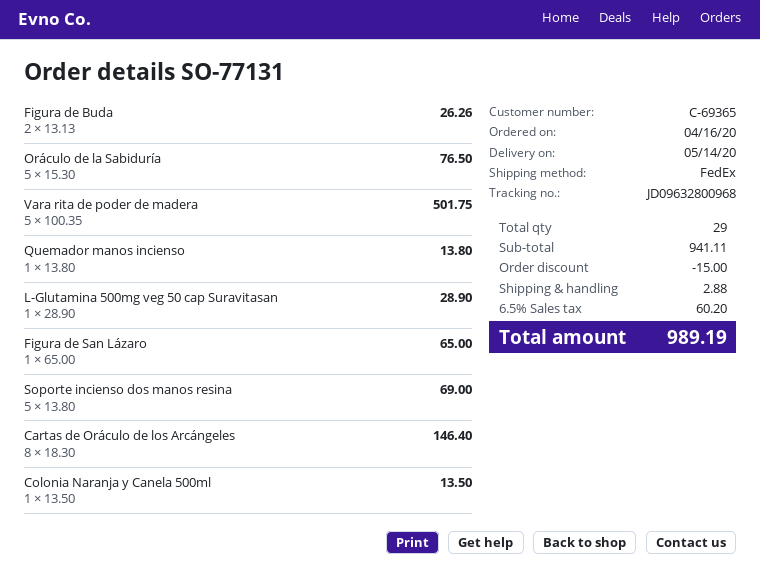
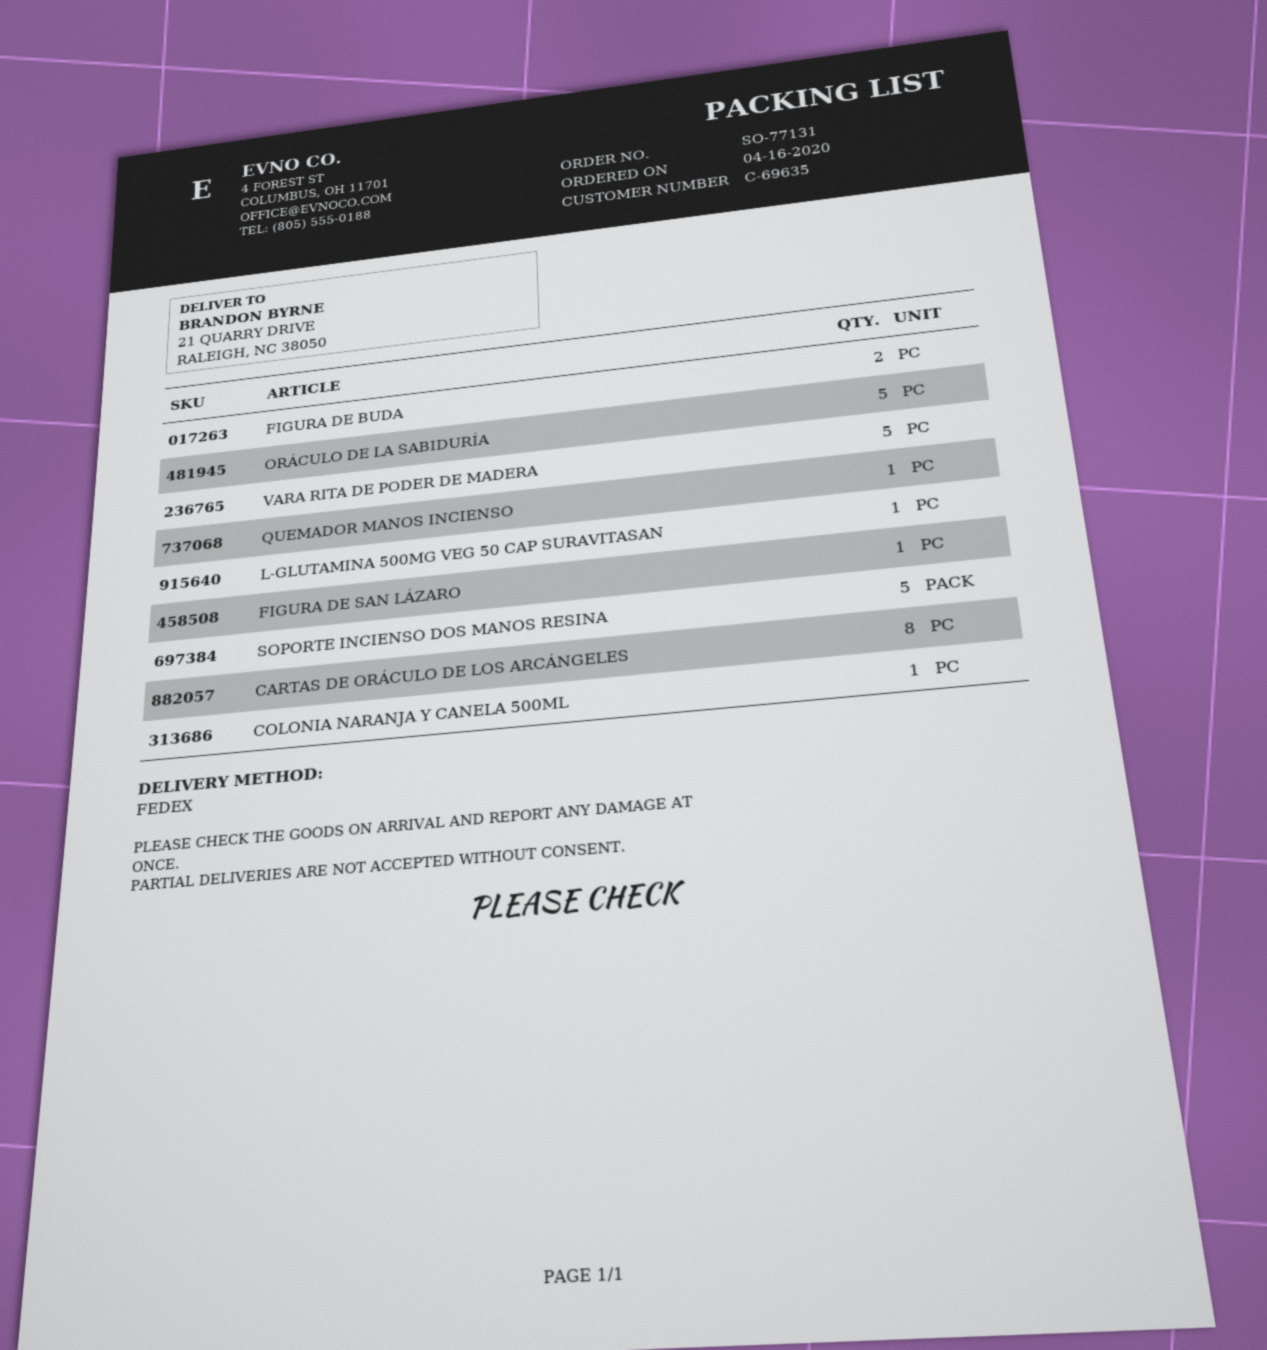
customer number: C-69365 -> C-69635

